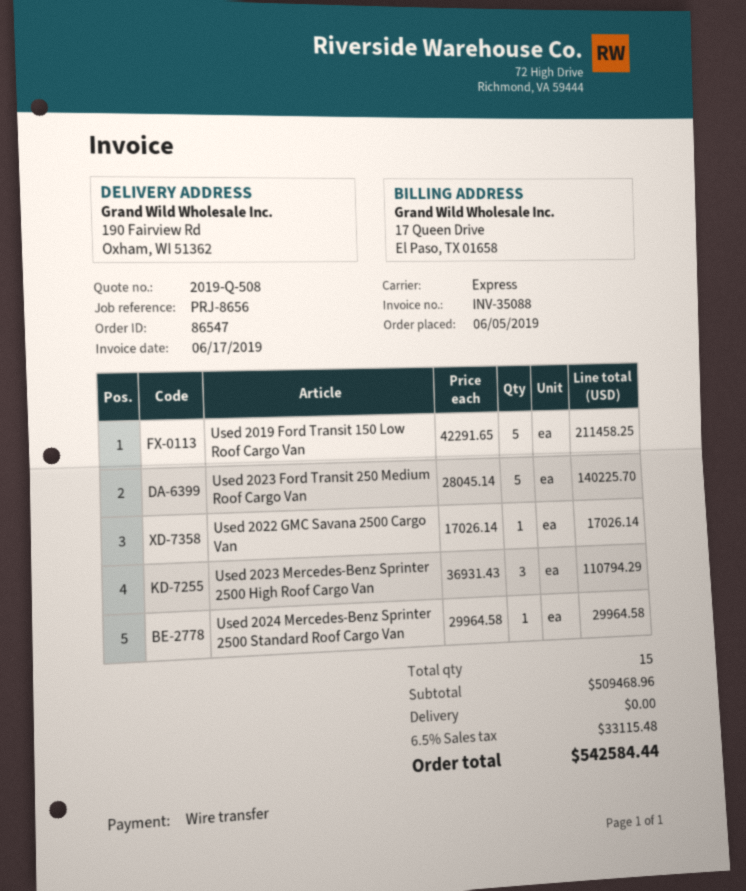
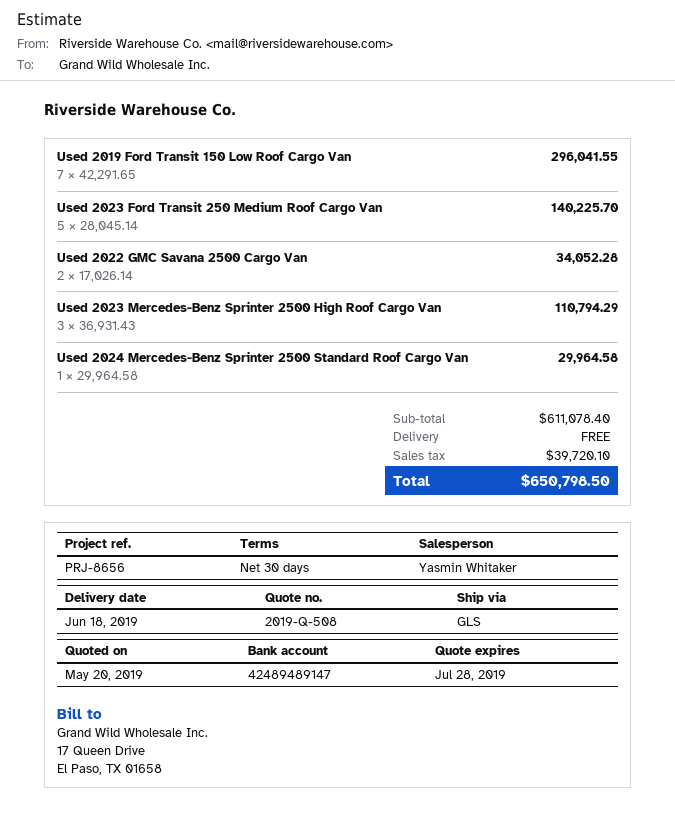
shipping method: express -> GLS
Used 2019 Ford Transit 150 Low Roof Cargo Van: 5 x 42291.65 = 211458.25 -> 7 x 42291.65 = 296041.55
Used 2022 GMC Savana 2500 Cargo Van: 1 x 17026.14 = 17026.14 -> 2 x 17026.14 = 34052.28
subtotal: 509468.96 -> 611078.40
tax: 33115.48 -> 39720.10
total: 542584.44 -> 650798.50

